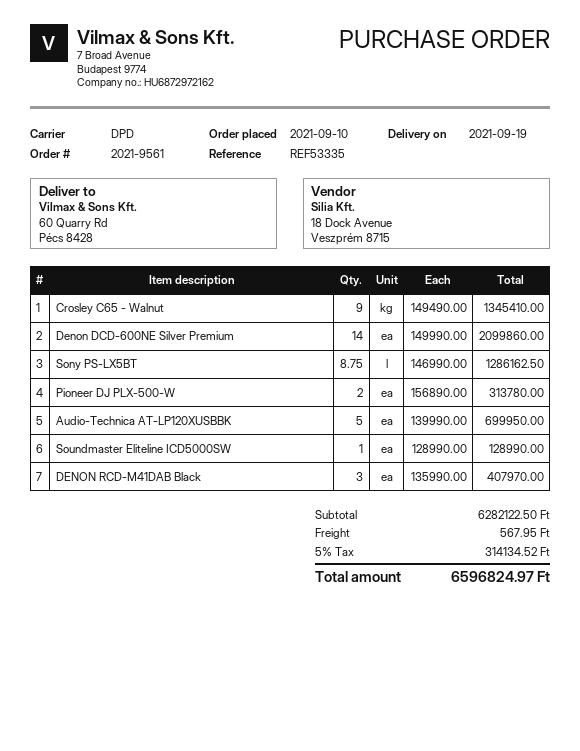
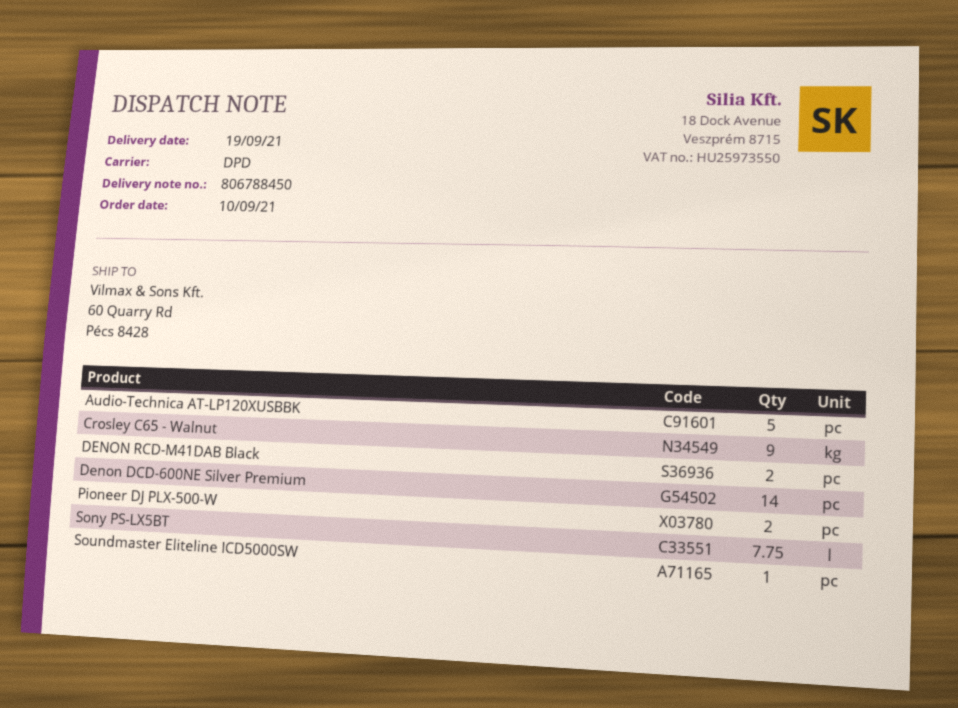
Sony PS-LX5BT: 8.75 -> 7.75
DENON RCD-M41DAB Black: 3 -> 2

